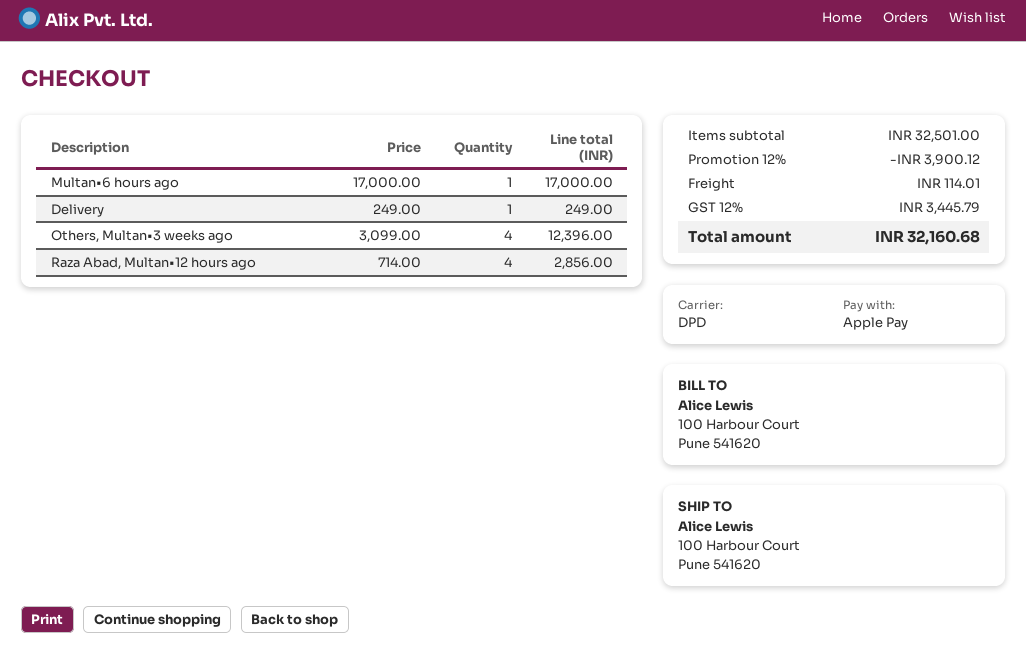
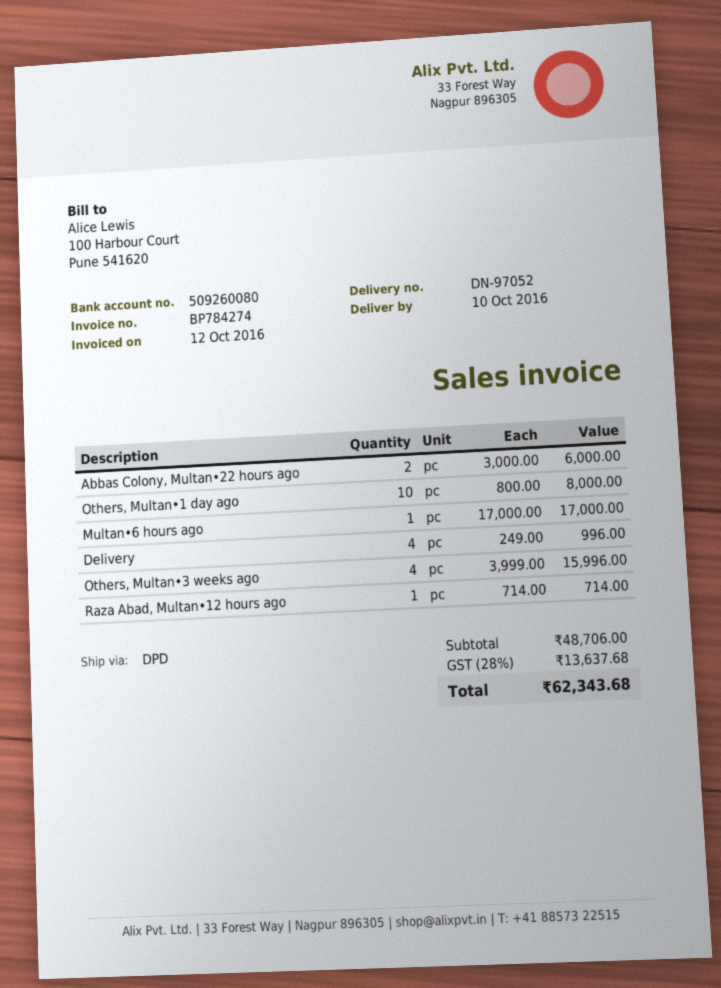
Delivery: 1 x 249.00 = 249.00 -> 4 x 249.00 = 996.00
Others, Multan•3 weeks ago: 4 x 3099.00 = 12396.00 -> 4 x 3999.00 = 15996.00
Raza Abad, Multan•12 hours ago: 4 x 714.00 = 2856.00 -> 1 x 714.00 = 714.00
Abbas Colony, Multan•22 hours ago: none -> 2 x 3000.00 = 6000.00
Others, Multan•1 day ago: none -> 10 x 800.00 = 8000.00
subtotal: 32501.00 -> 48706.00
discount: 12% = 3900.12 -> none
shipping: 114.01 -> none
tax: 12% = 3445.79 -> 28% = 13637.68
total: 32160.68 -> 62343.68

